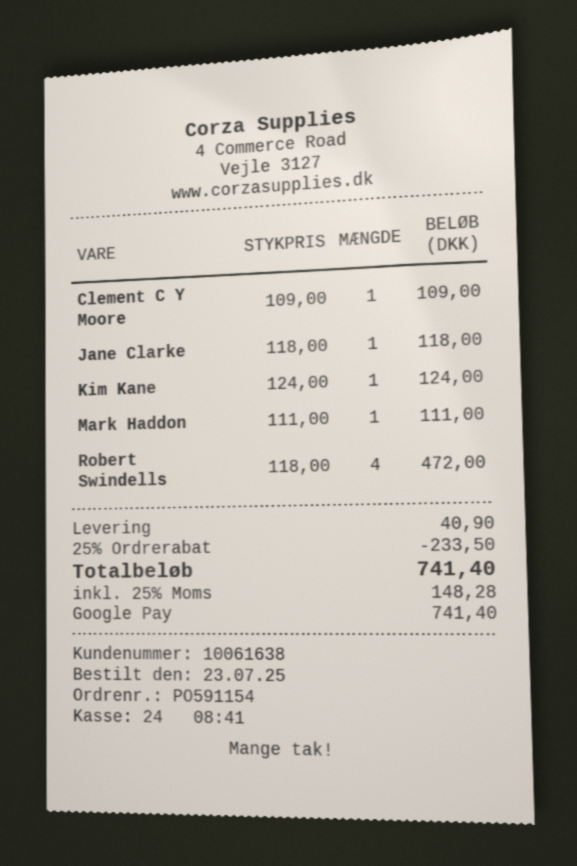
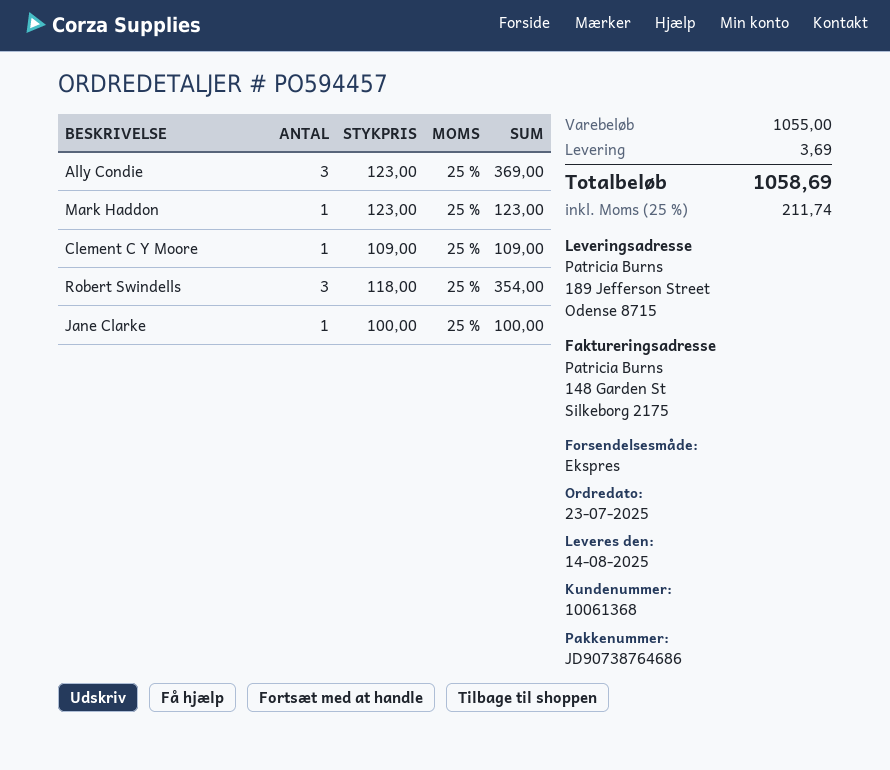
order number: PO591154 -> PO594457
customer number: 10061638 -> 10061368
Jane Clarke: 1 x 118.00 = 118.00 -> 1 x 100.00 = 100.00
Kim Kane: 1 x 124.00 = 124.00 -> none
Mark Haddon: 1 x 111.00 = 111.00 -> 1 x 123.00 = 123.00
Robert Swindells: 4 x 118.00 = 472.00 -> 3 x 118.00 = 354.00
Ally Condie: none -> 3 x 123.00 = 369.00
discount: 25% = 233.50 -> none
shipping: 40.90 -> 3.69
tax: 25% = 148.28 -> 25% = 211.74
total: 741.40 -> 1058.69

